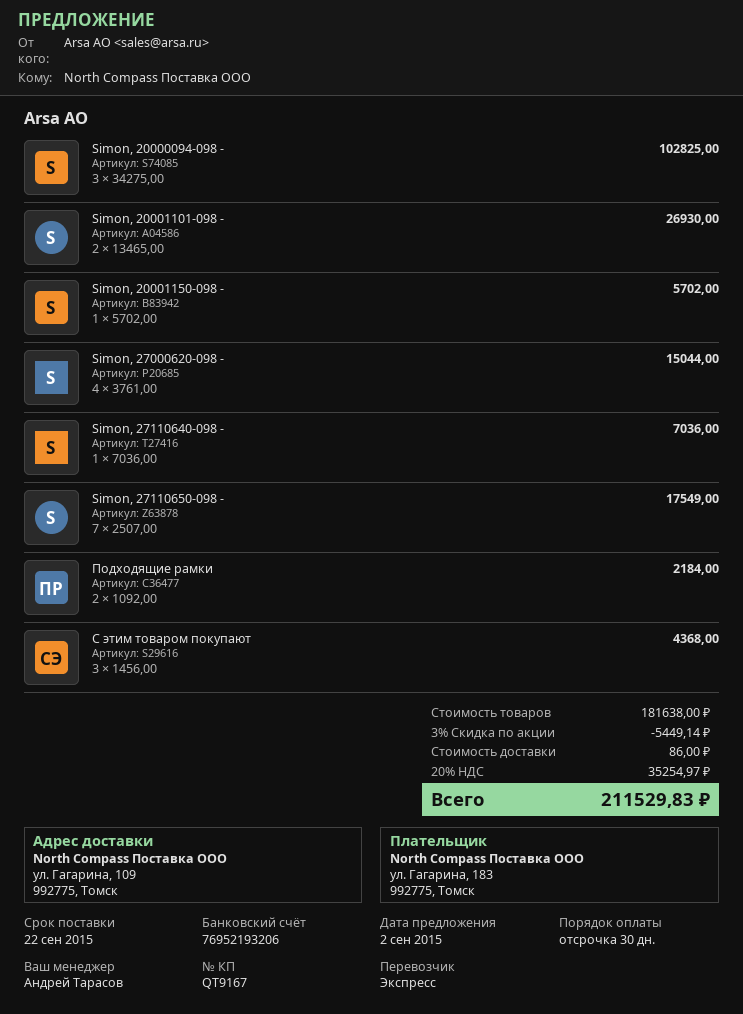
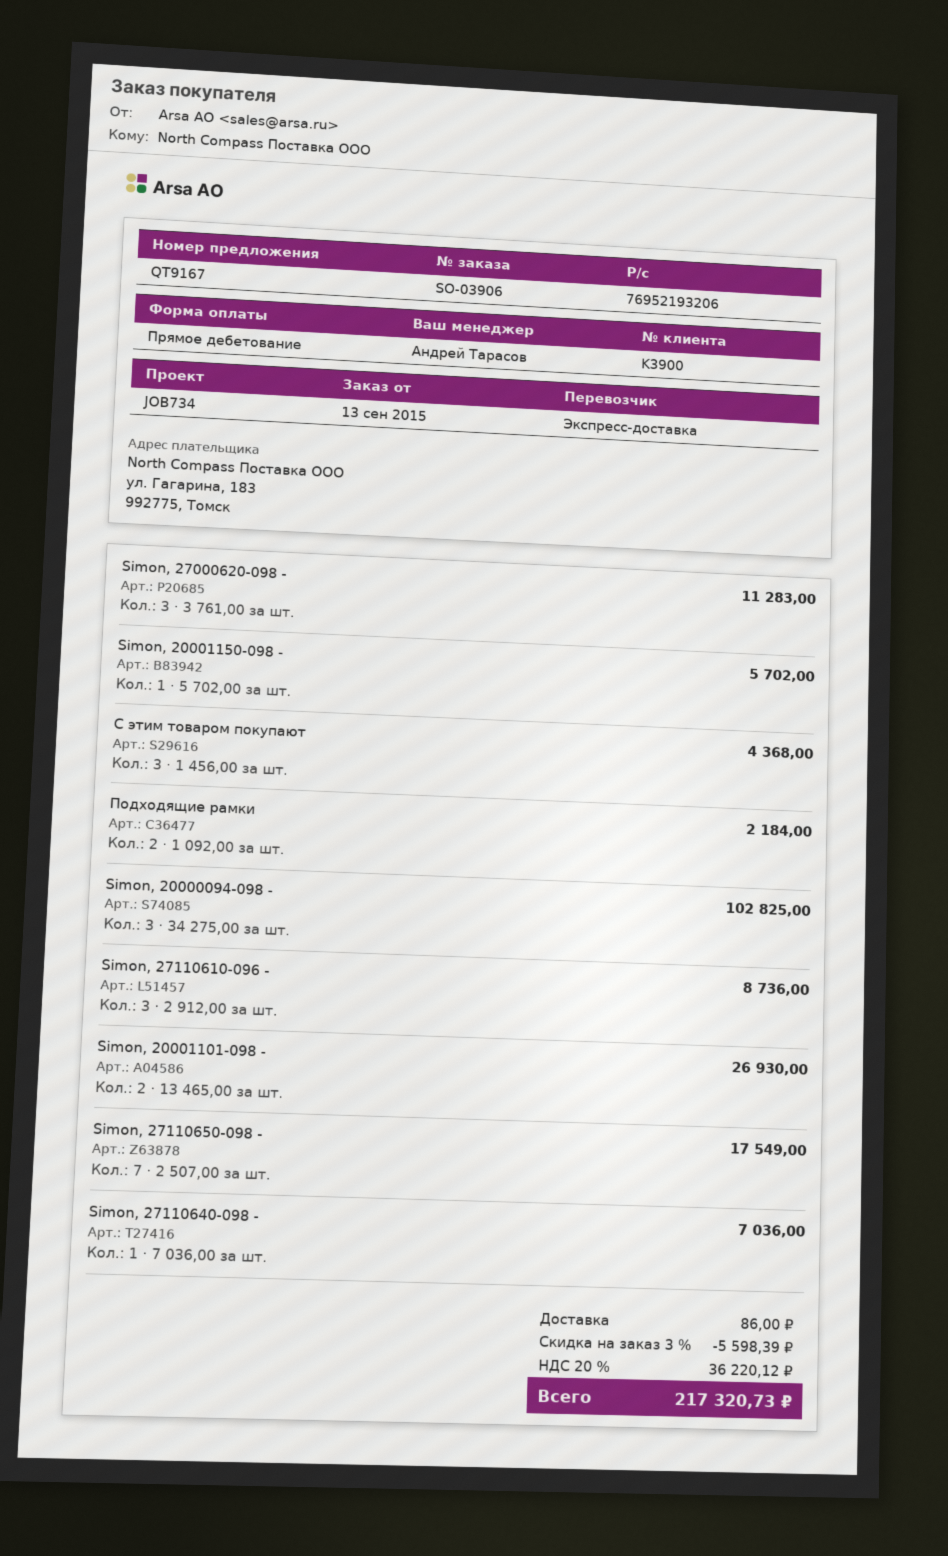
Simon, 27000620-098 -: 4 x 3761.00 = 15044.00 -> 3 x 3761.00 = 11283.00
Simon, 27110610-096 -: none -> 3 x 2912.00 = 8736.00
discount: 3% = 5449.14 -> 3% = 5598.39
tax: 20% = 35254.97 -> 20% = 36220.12
total: 211529.83 -> 217320.73

